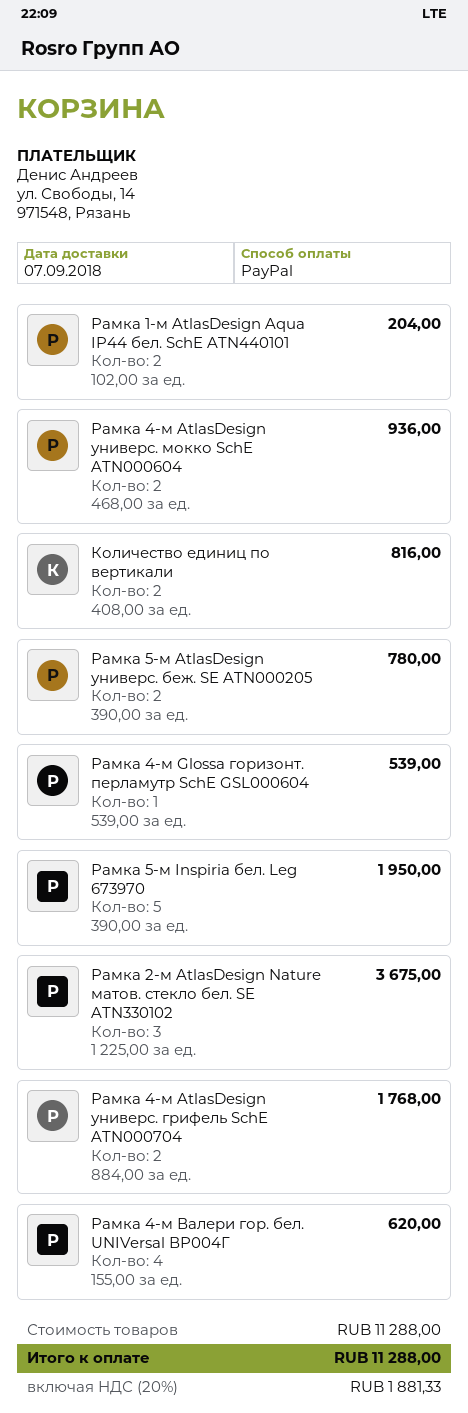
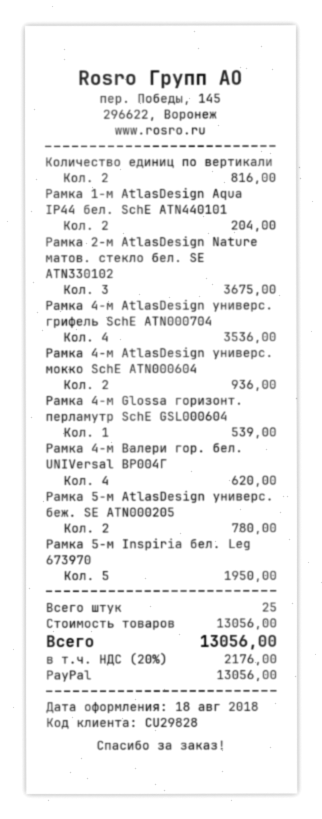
Рамка 4-м AtlasDesign универс. грифель SchE ATN000704: 2 for 1768.00 -> 4 for 3536.00
subtotal: 11288.00 -> 13056.00
tax: 20% = 1881.33 -> 20% = 2176.00
total: 11288.00 -> 13056.00

